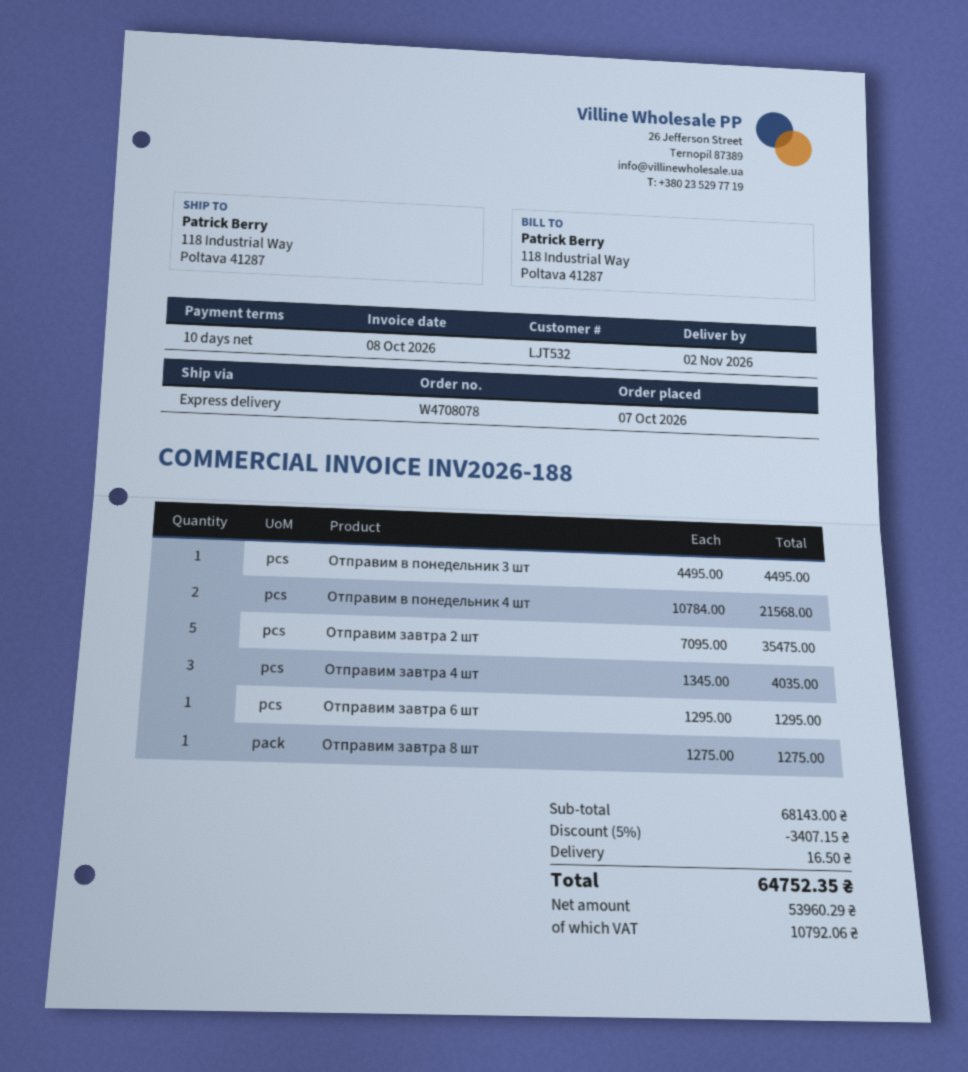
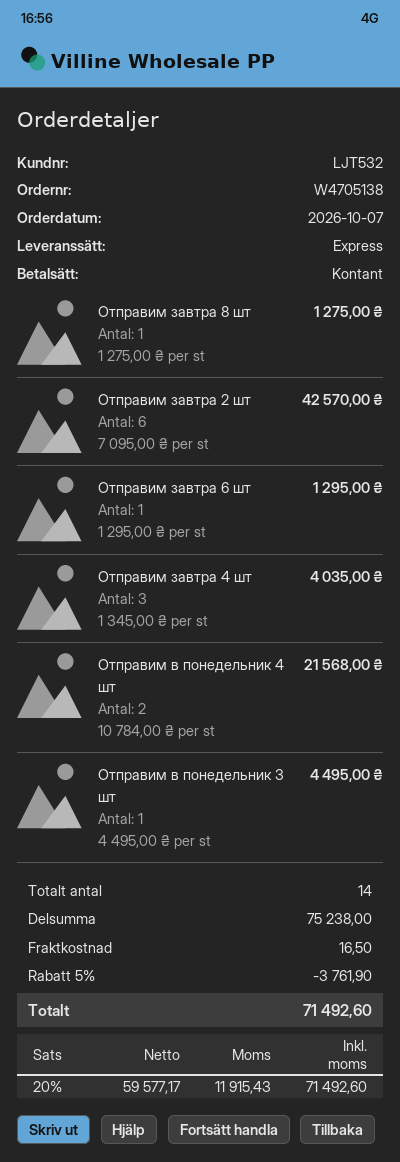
order number: W4708078 -> W4705138
Отправим завтра 2 шт: 5 x 7095.00 = 35475.00 -> 6 x 7095.00 = 42570.00
subtotal: 68143.00 -> 75238.00
discount: 5% = 3407.15 -> 5% = 3761.90
net: 53960.29 -> 59577.17
tax: 10792.06 -> 11915.43
total: 64752.35 -> 71492.60

